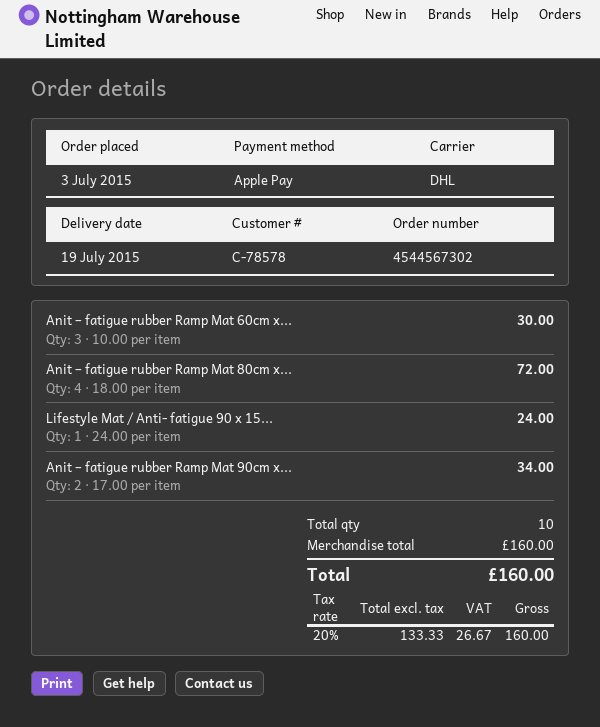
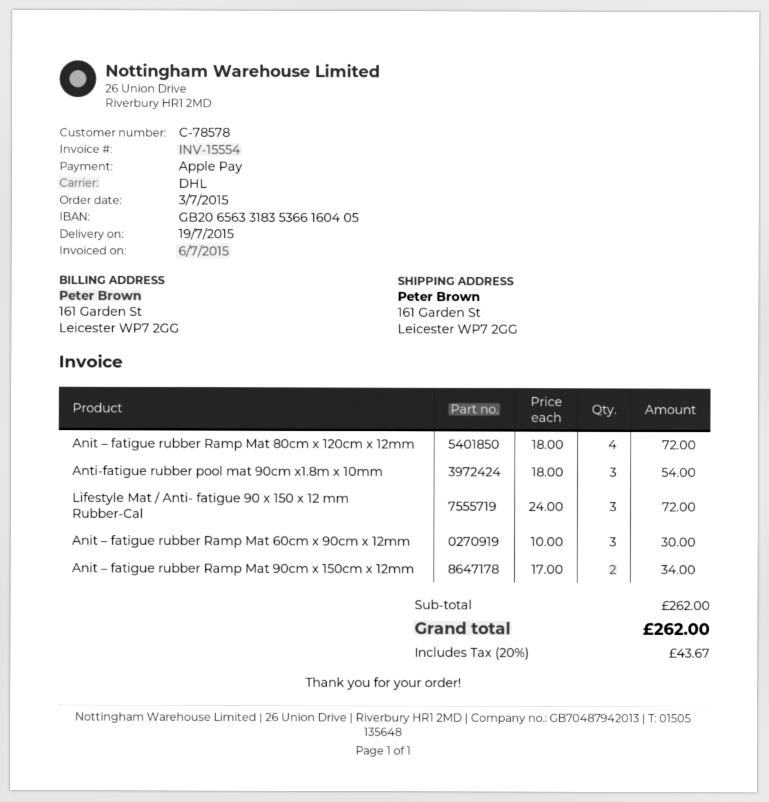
Lifestyle Mat / Anti- fatigue 90 x 15...: 1 x 24.00 = 24.00 -> 3 x 24.00 = 72.00
Anti-fatigue rubber pool mat 90cm x1.8m x 10mm: none -> 3 x 18.00 = 54.00
subtotal: 160.00 -> 262.00
tax: 20% = 26.67 -> 20% = 43.67
total: 160.00 -> 262.00

